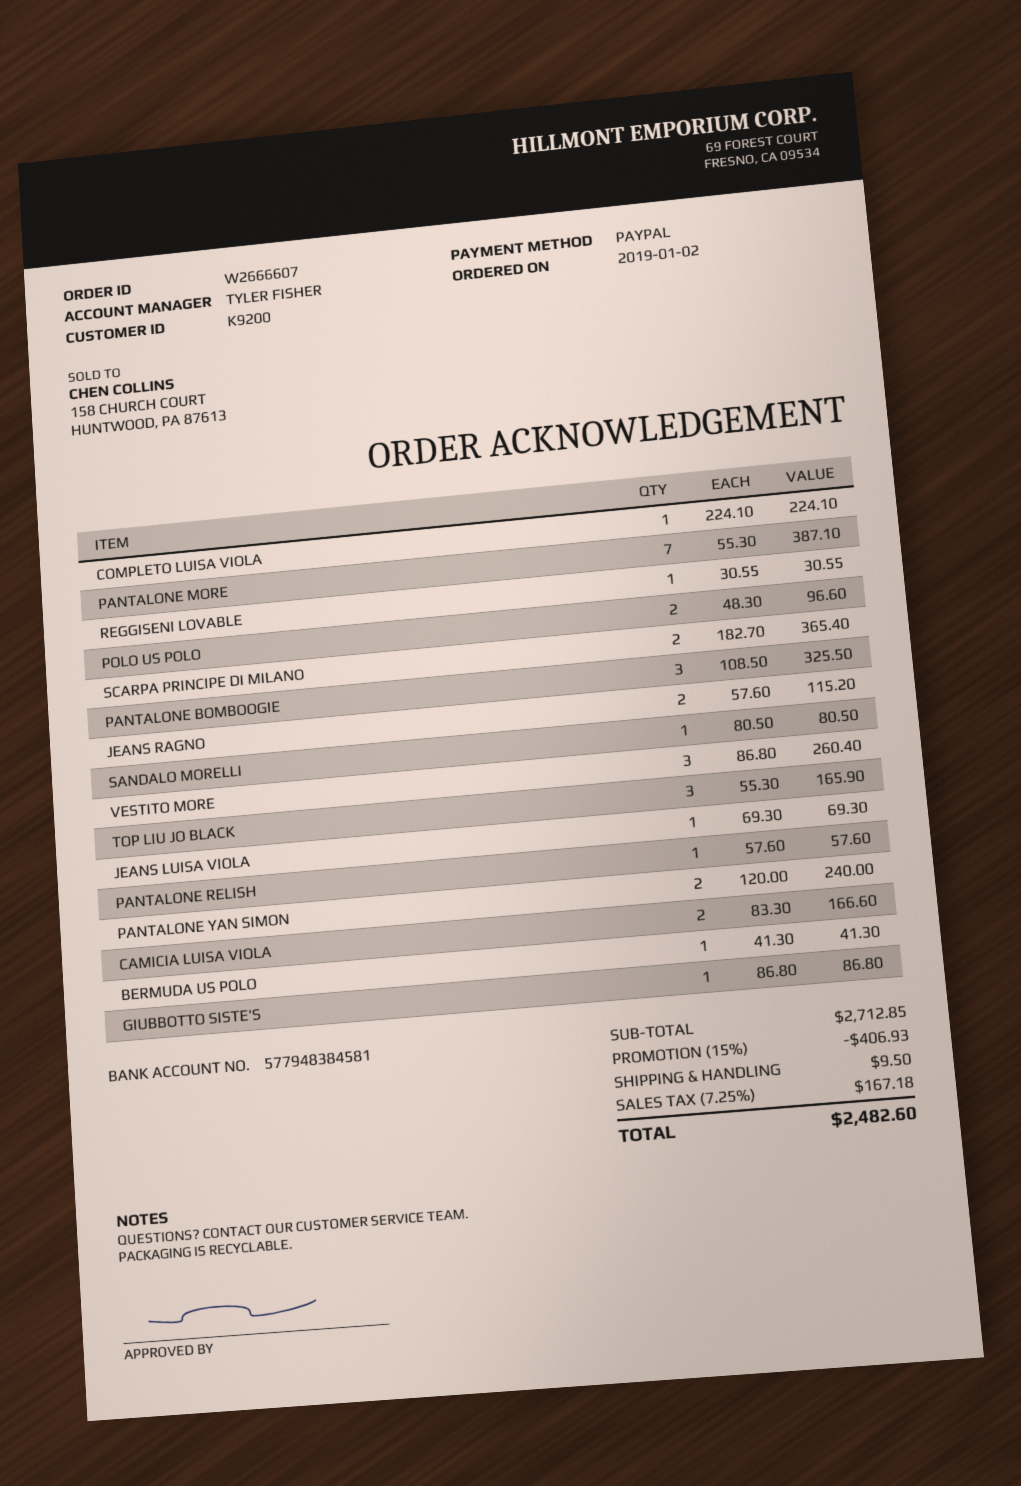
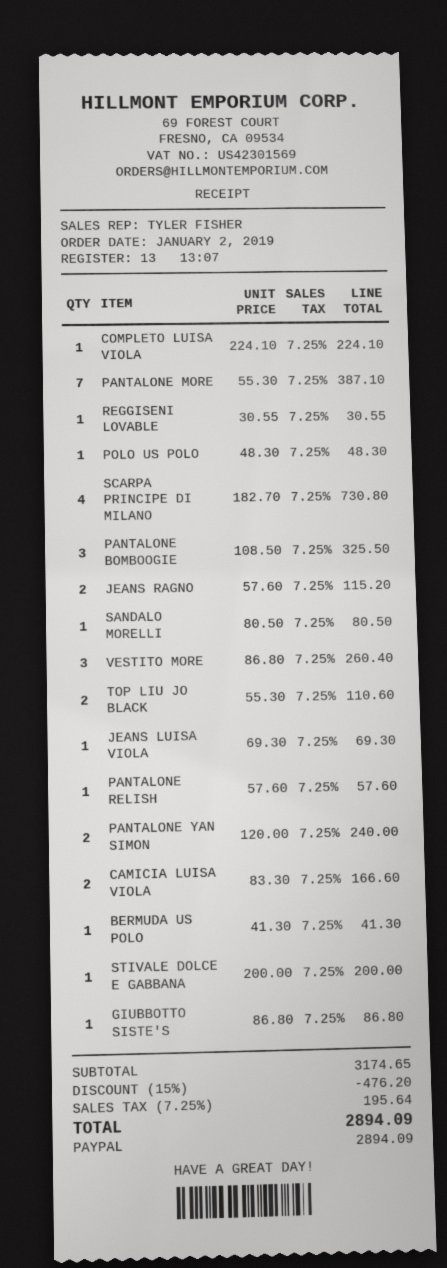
POLO US POLO: 2 x 48.30 = 96.60 -> 1 x 48.30 = 48.30
SCARPA PRINCIPE DI MILANO: 2 x 182.70 = 365.40 -> 4 x 182.70 = 730.80
TOP LIU JO BLACK: 3 x 55.30 = 165.90 -> 2 x 55.30 = 110.60
STIVALE DOLCE E GABBANA: none -> 1 x 200.00 = 200.00
subtotal: 2712.85 -> 3174.65
discount: 15% = 406.93 -> 15% = 476.20
shipping: 9.50 -> none
tax: 7.25% = 167.18 -> 7.25% = 195.64
total: 2482.60 -> 2894.09

